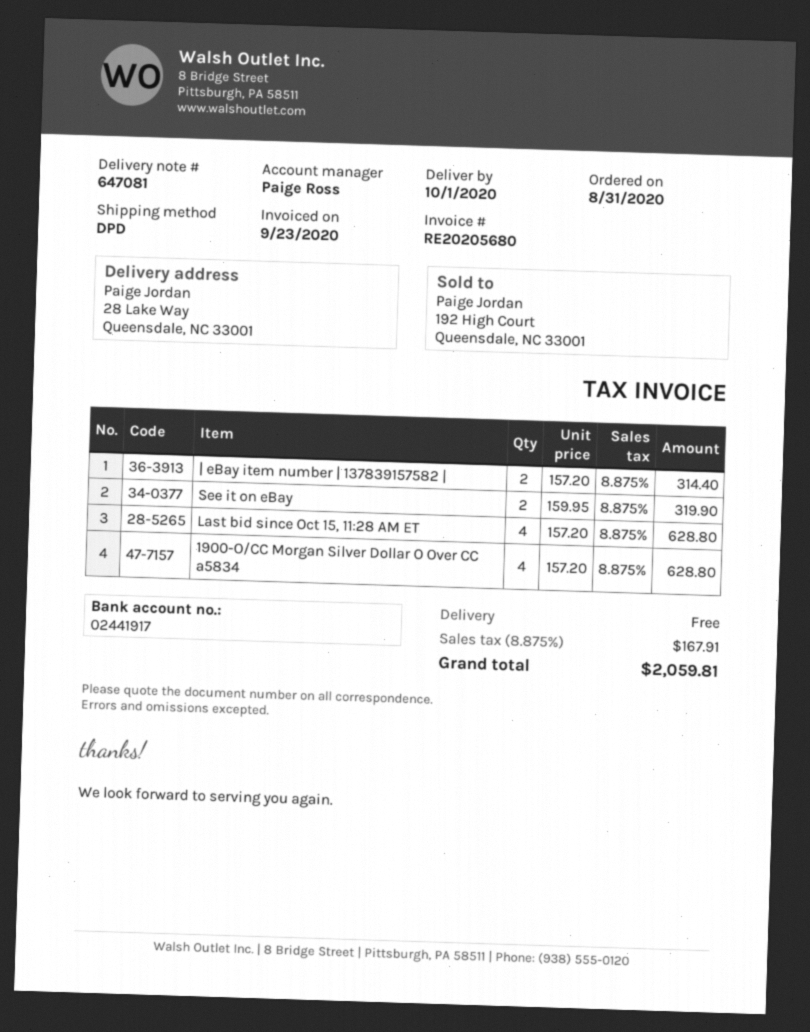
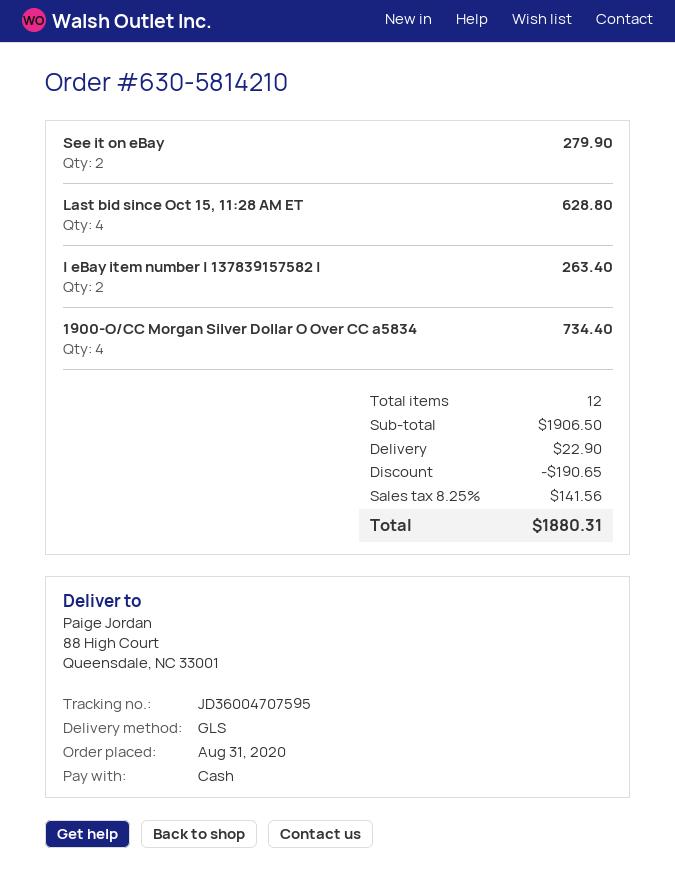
shipping method: DPD -> GLS
ship to: 28 Lake Way, Queensdale, NC 33001 -> 88 High Court, Queensdale, NC 33001
| eBay item number | 137839157582 |: 2 for 314.40 -> 2 for 263.40
See it on eBay: 2 for 319.90 -> 2 for 279.90
1900-O/CC Morgan Silver Dollar O Over CC a5834: 4 for 628.80 -> 4 for 734.40
discount: none -> 190.65
shipping: 0.00 -> 22.90
tax: 8.875% = 167.91 -> 8.25% = 141.56
total: 2059.81 -> 1880.31

